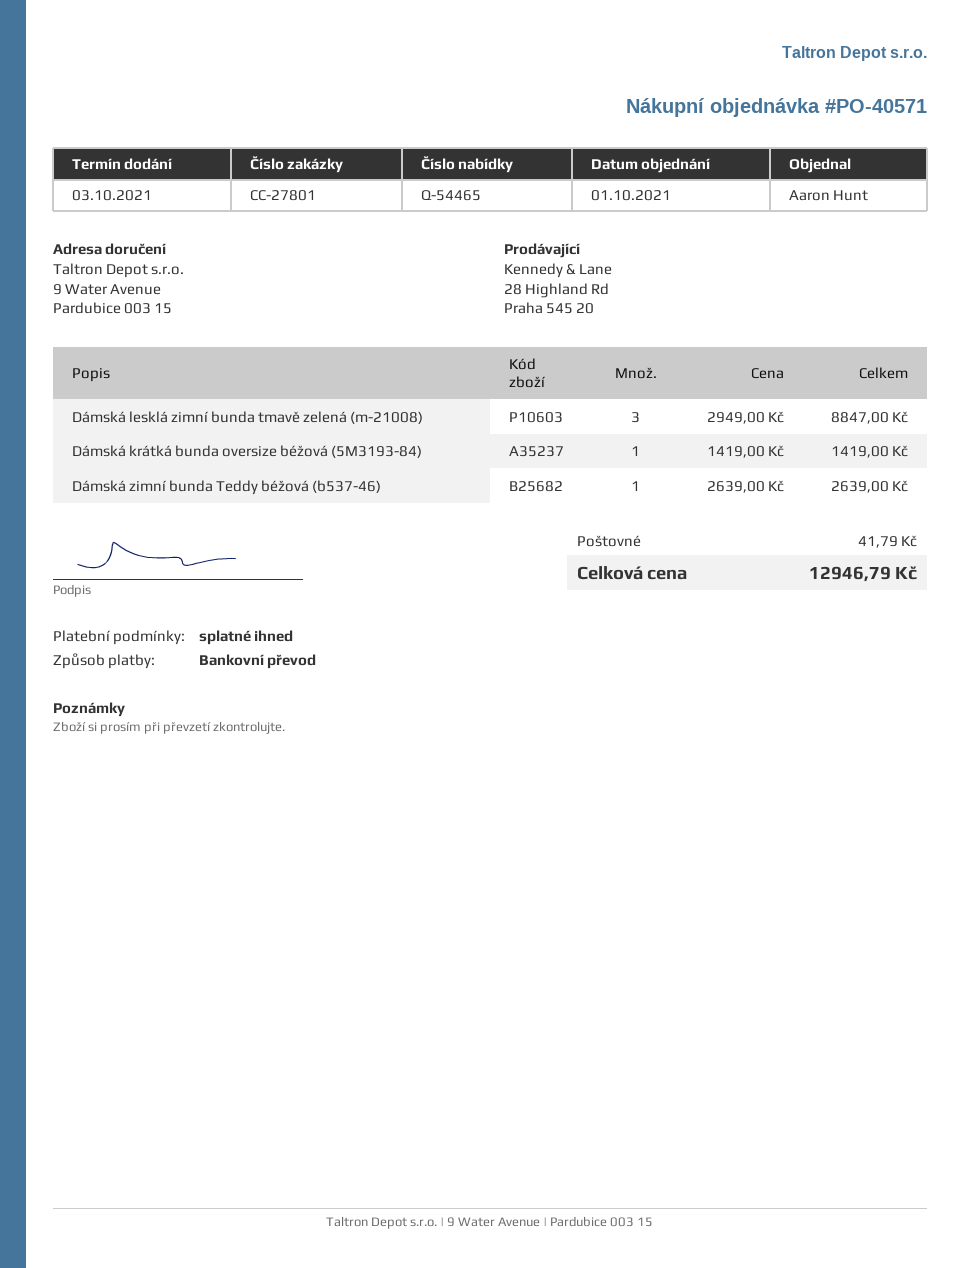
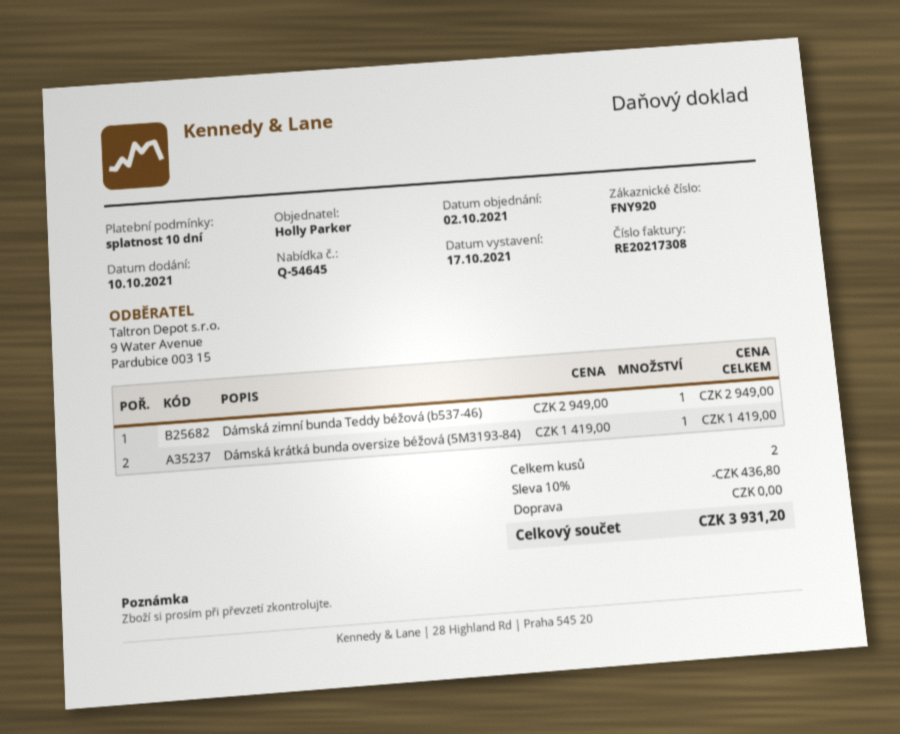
quote number: Q-54465 -> Q-54645
order date: 2021-10-01 -> 2021-10-02
delivery date: 2021-10-03 -> 2021-10-10
payment terms: on receipt -> 10 days
ordered by: Aaron Hunt -> Holly Parker
Dámská lesklá zimní bunda tmavě zelená (m-21008): 3 x 2949.00 = 8847.00 -> none
Dámská zimní bunda Teddy béžová (b537-46): 1 x 2639.00 = 2639.00 -> 1 x 2949.00 = 2949.00
discount: none -> 10% = 436.80
shipping: 41.79 -> 0.00
total: 12946.79 -> 3931.20

